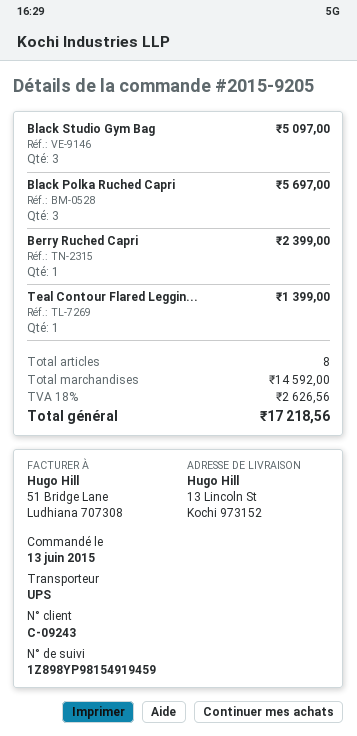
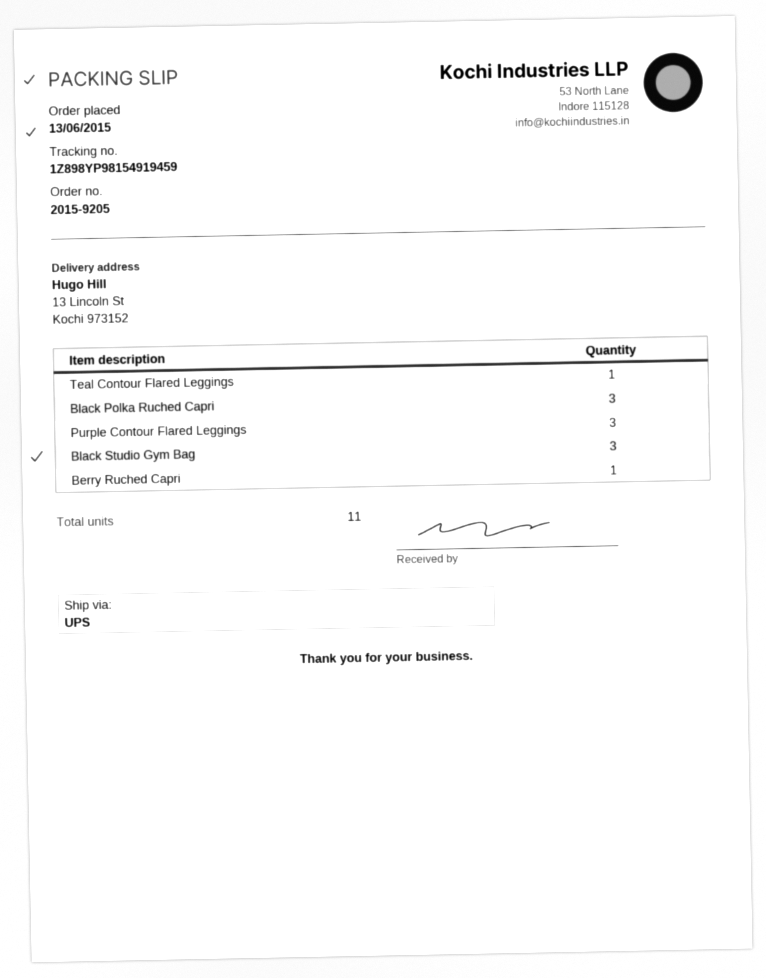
Purple Contour Flared Leggings: none -> 3
total quantity: 8 -> 11

